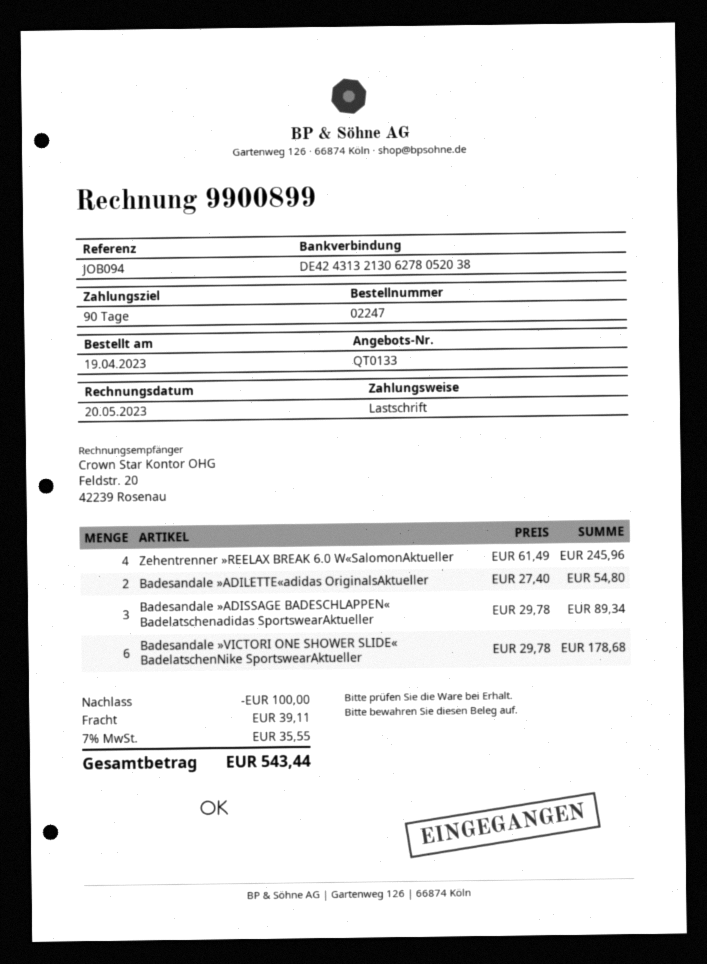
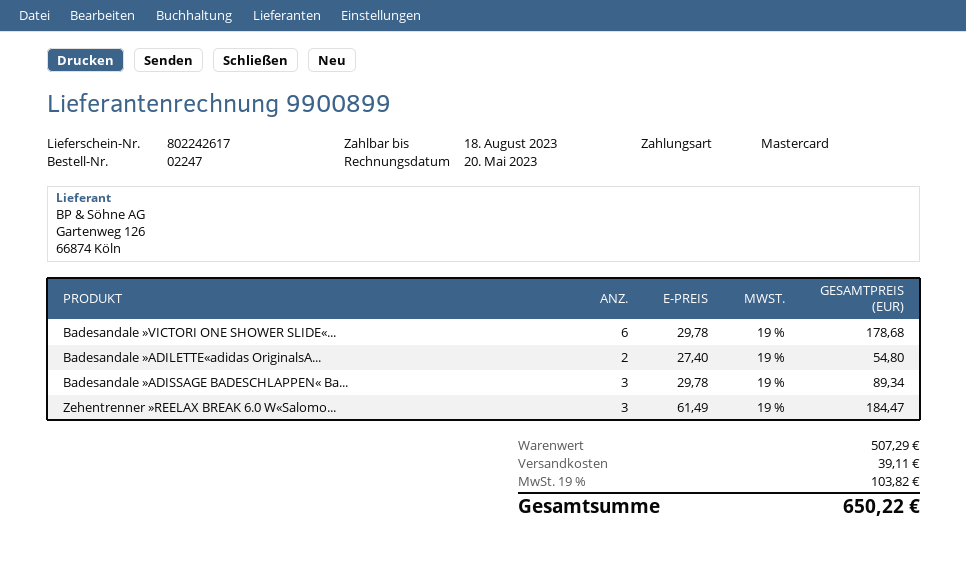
payment method: direct debit -> Mastercard
Zehentrenner »REELAX BREAK 6.0 W«SalomonAktueller: 4 x 61.49 = 245.96 -> 3 x 61.49 = 184.47
discount: 100.00 -> none
tax: 7% = 35.55 -> 19% = 103.82
total: 543.44 -> 650.22

